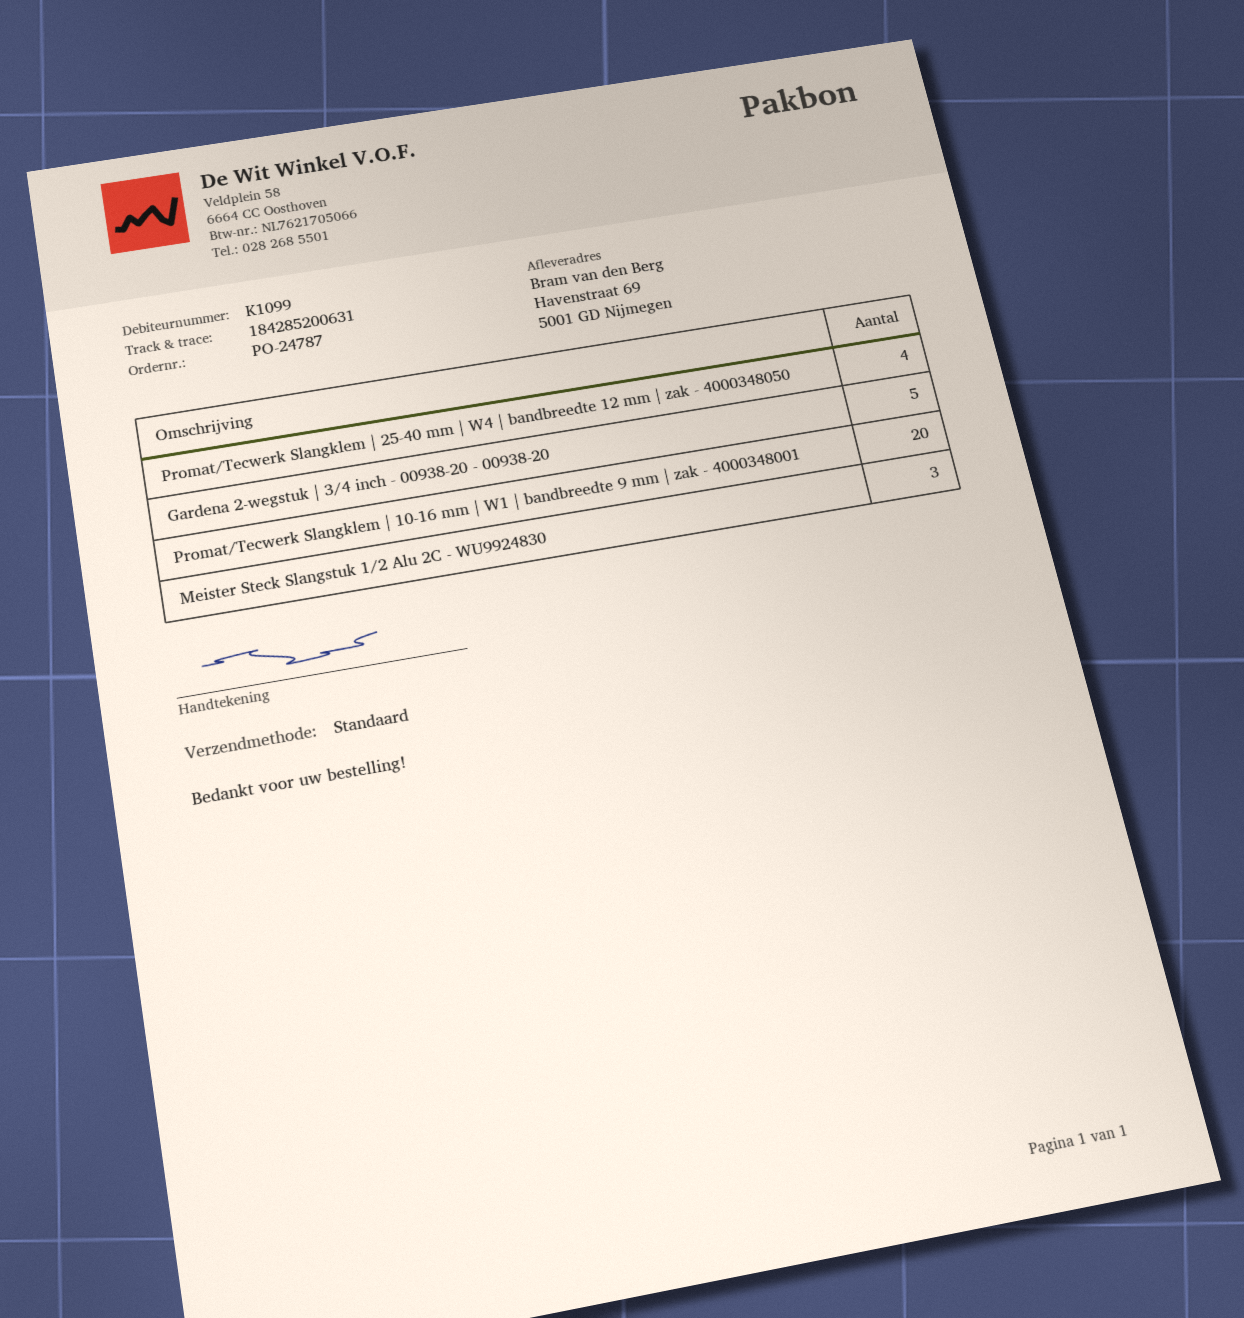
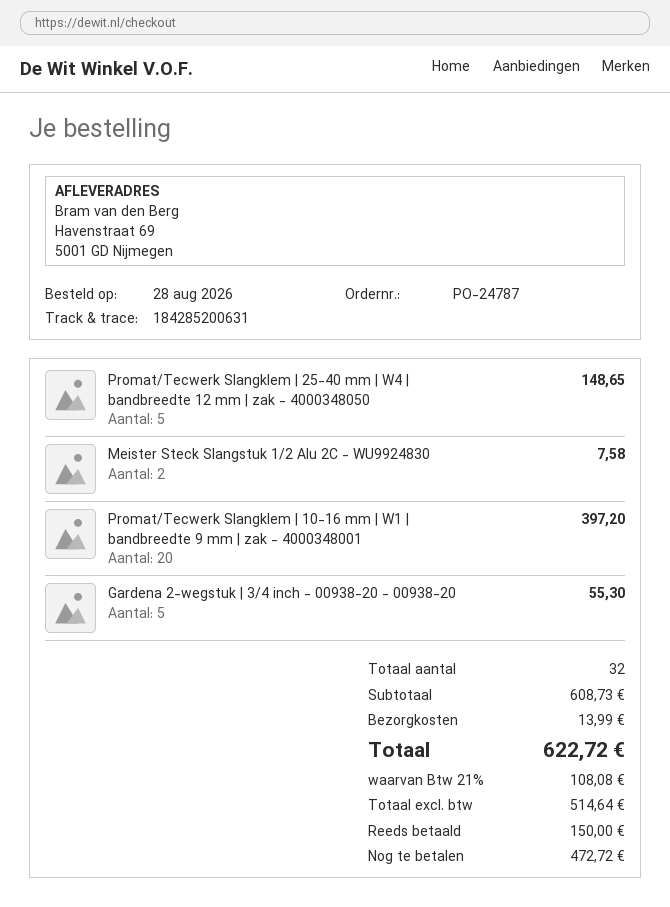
Promat/Tecwerk Slangklem | 25-40 mm | W4 | bandbreedte 12 mm | zak - 4000348050: 4 -> 5
Meister Steck Slangstuk 1/2 Alu 2C - WU9924830: 3 -> 2

